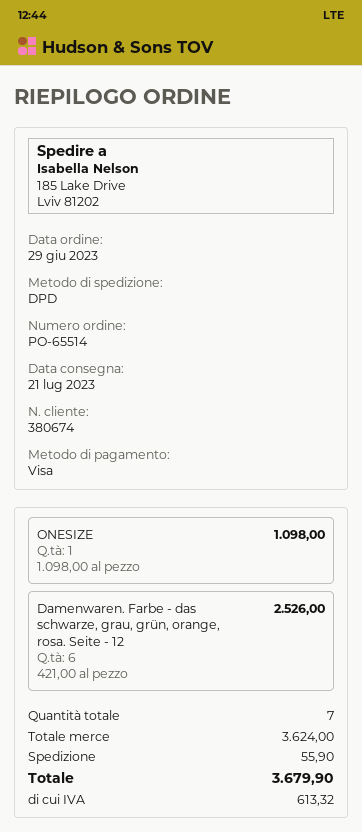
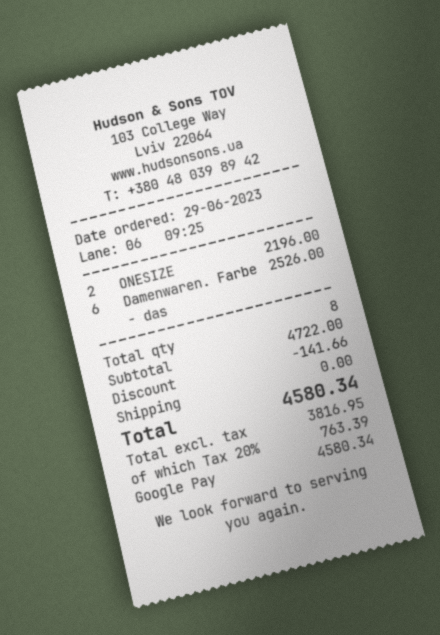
payment method: Visa -> Google Pay
ONESIZE: 1 for 1098.00 -> 2 for 2196.00
total quantity: 7 -> 8
subtotal: 3624.00 -> 4722.00
discount: none -> 141.66
shipping: 55.90 -> 0.00
tax: 613.32 -> 763.39
total: 3679.90 -> 4580.34

